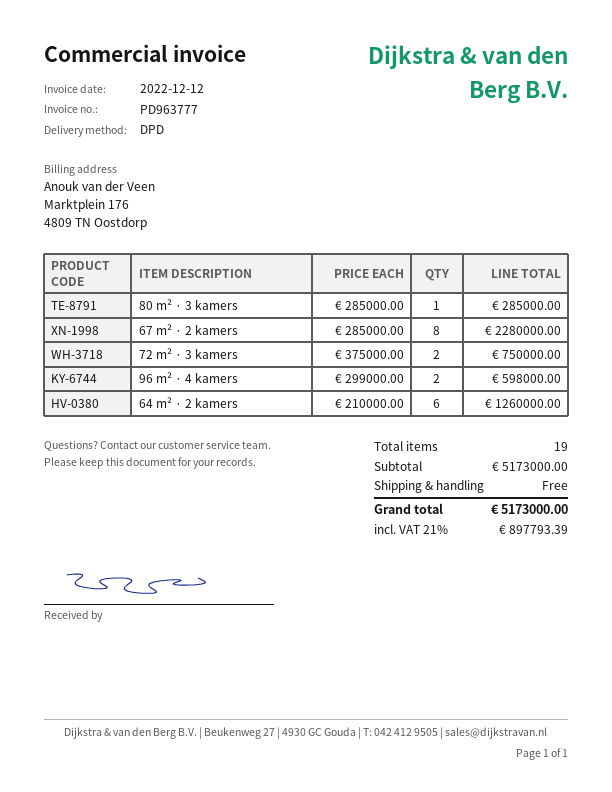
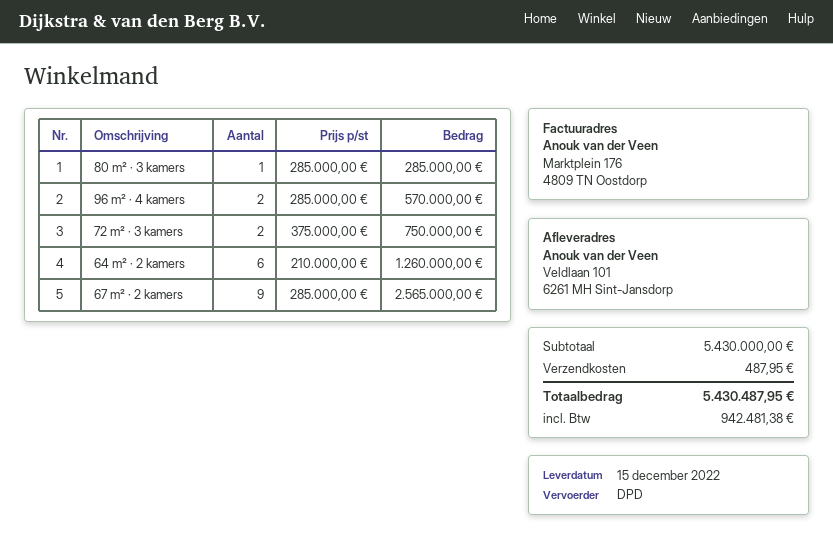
67 m² · 2 kamers: 8 x 285000.00 = 2280000.00 -> 9 x 285000.00 = 2565000.00
96 m² · 4 kamers: 2 x 299000.00 = 598000.00 -> 2 x 285000.00 = 570000.00
subtotal: 5173000.00 -> 5430000.00
shipping: 0.00 -> 487.95
tax: 897793.39 -> 942481.38
total: 5173000.00 -> 5430487.95

